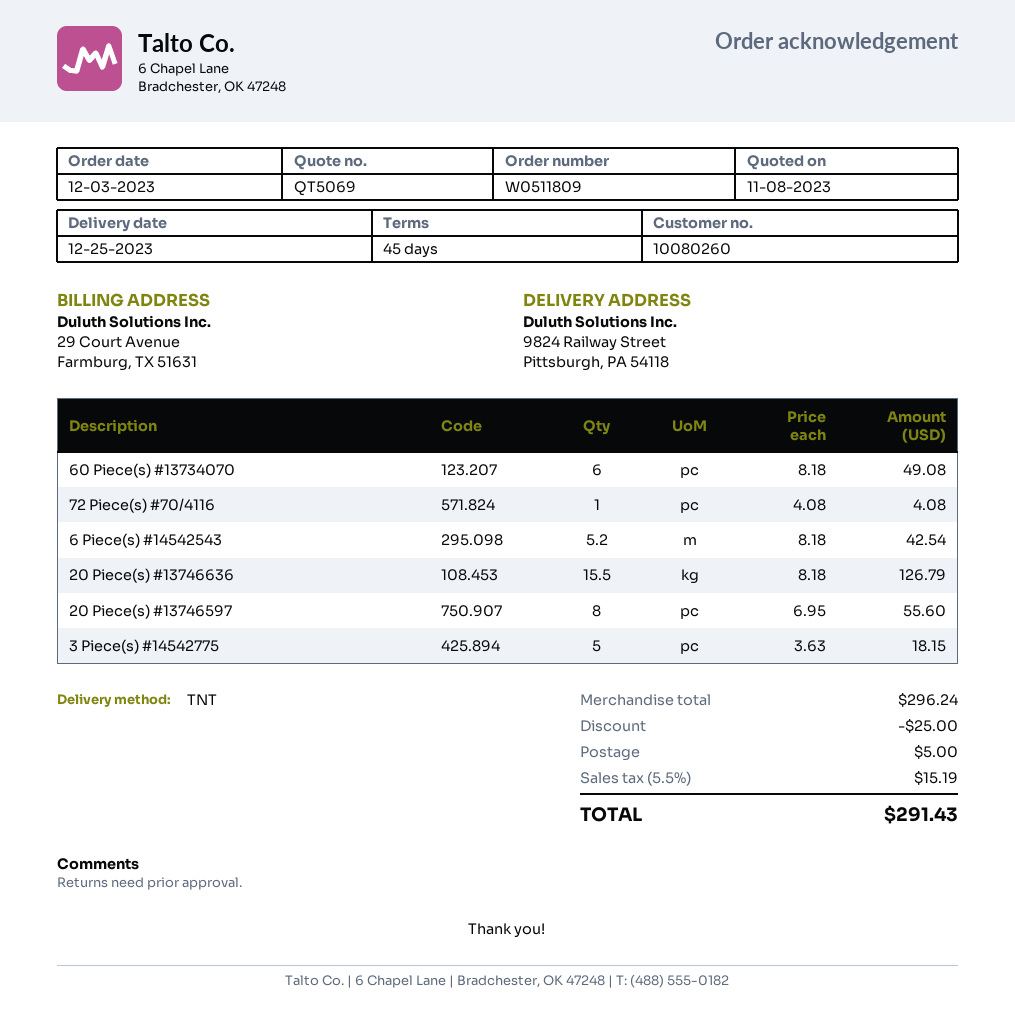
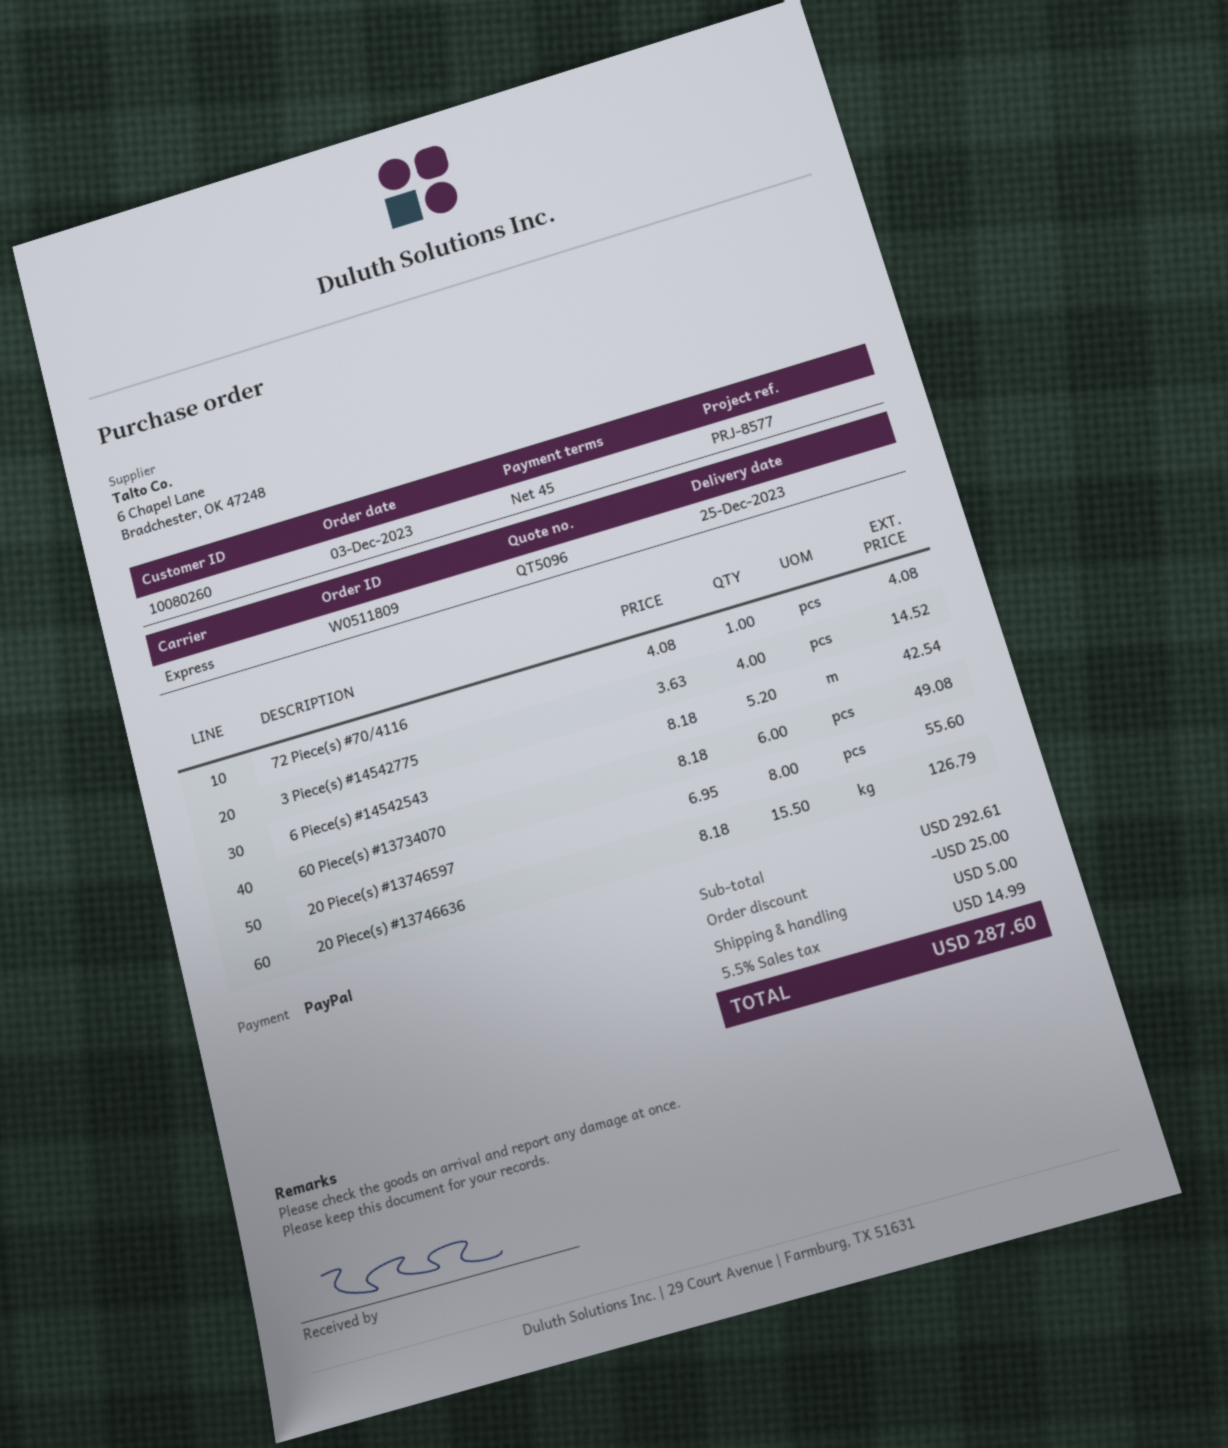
quote number: QT5069 -> QT5096
shipping method: TNT -> express
3 Piece(s) #14542775: 5 x 3.63 = 18.15 -> 4 x 3.63 = 14.52
subtotal: 296.24 -> 292.61
tax: 5.5% = 15.19 -> 5.5% = 14.99
total: 291.43 -> 287.60

